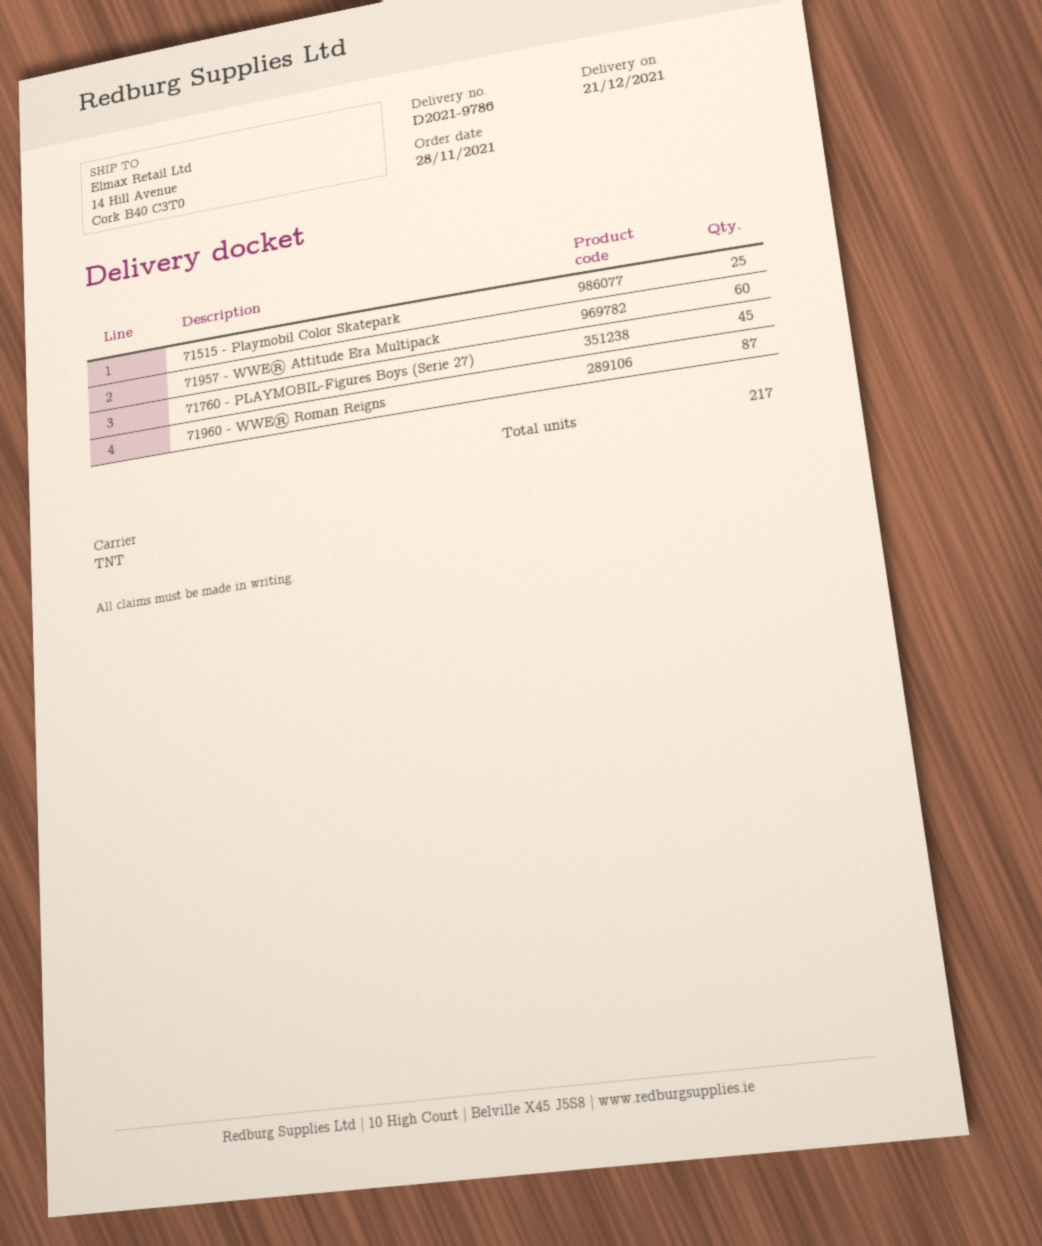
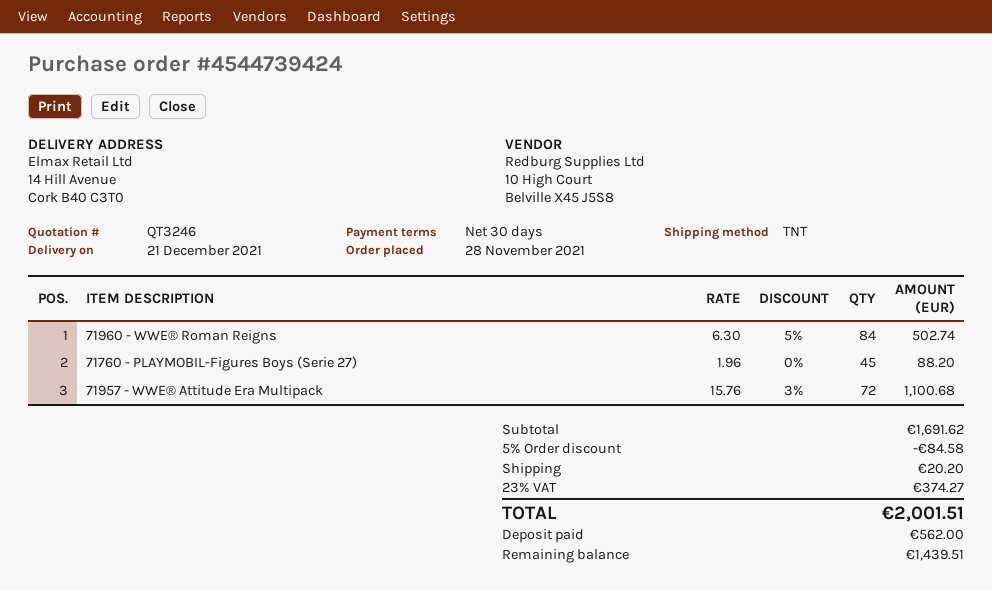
71515 - Playmobil Color Skatepark: 25 -> none
71957 - WWE® Attitude Era Multipack: 60 -> 72
71960 - WWE® Roman Reigns: 87 -> 84

